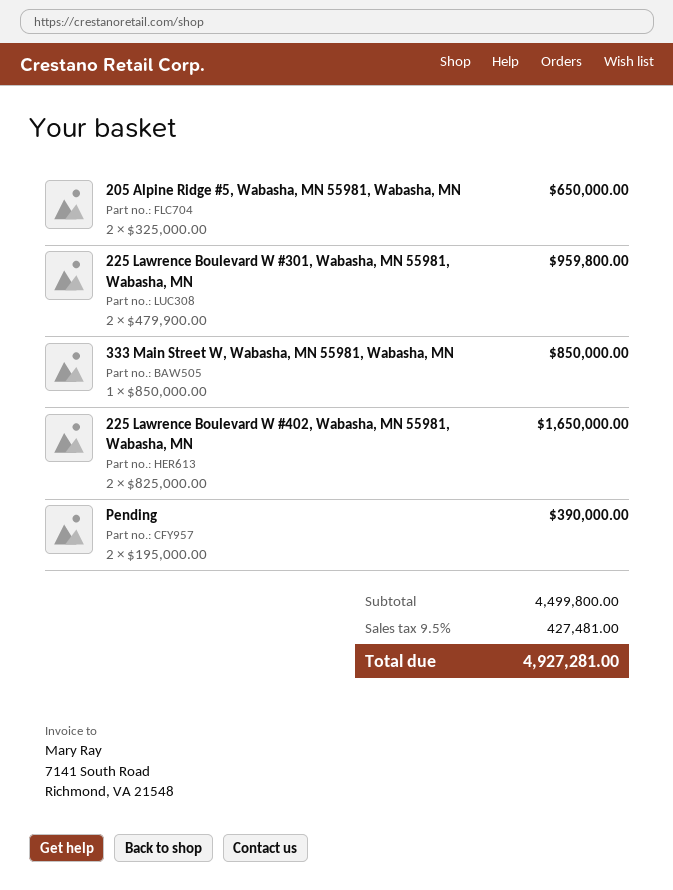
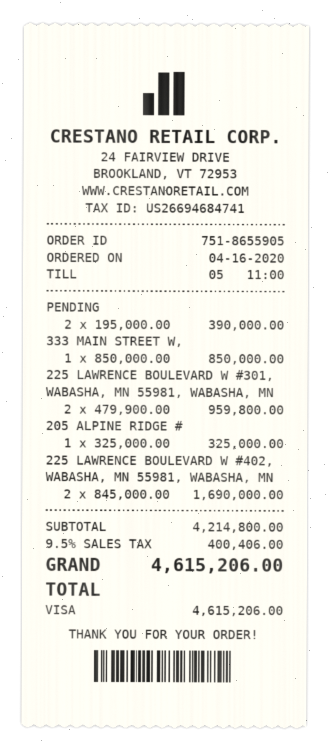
205 Alpine Ridge #5, Wabasha, MN 55981, Wabasha, MN: 2 x 325000.00 = 650000.00 -> 1 x 325000.00 = 325000.00
225 Lawrence Boulevard W #402, Wabasha, MN 55981, Wabasha, MN: 2 x 825000.00 = 1650000.00 -> 2 x 845000.00 = 1690000.00
subtotal: 4499800.00 -> 4214800.00
tax: 9.5% = 427481.00 -> 9.5% = 400406.00
total: 4927281.00 -> 4615206.00

